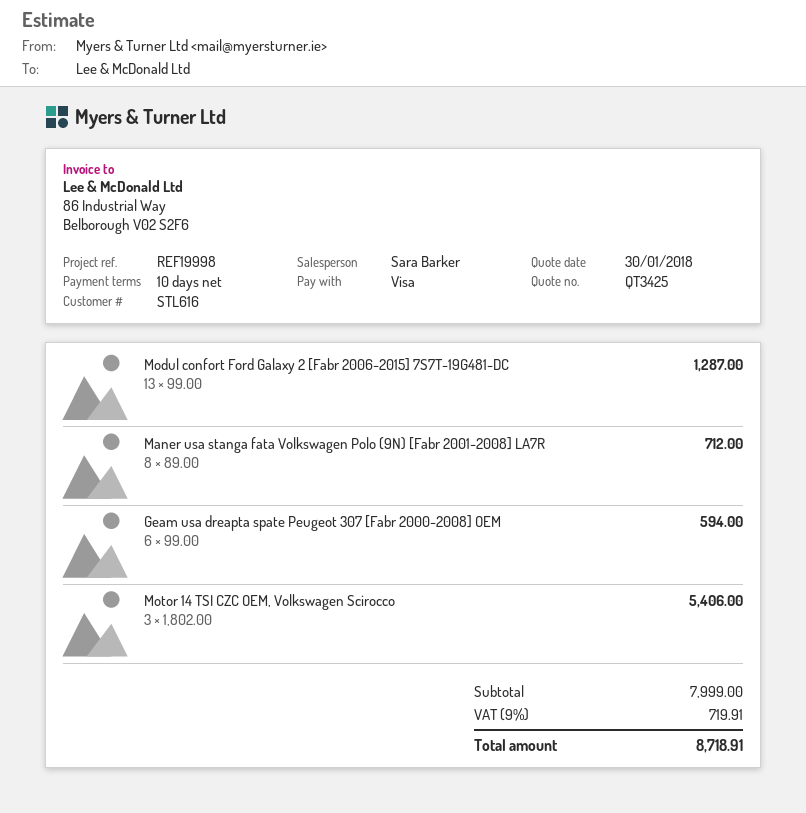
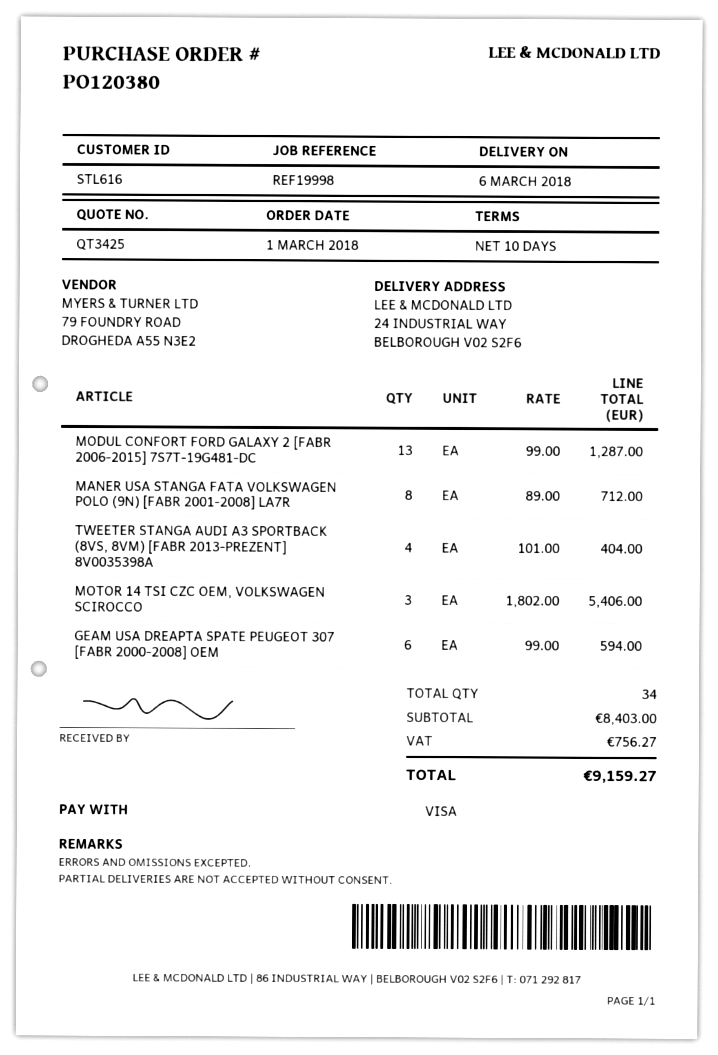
TWEETER STANGA AUDI A3 SPORTBACK (8VS, 8VM) [FABR 2013-PREZENT] 8V0035398A: none -> 4 x 101.00 = 404.00
subtotal: 7999.00 -> 8403.00
tax: 719.91 -> 756.27
total: 8718.91 -> 9159.27

